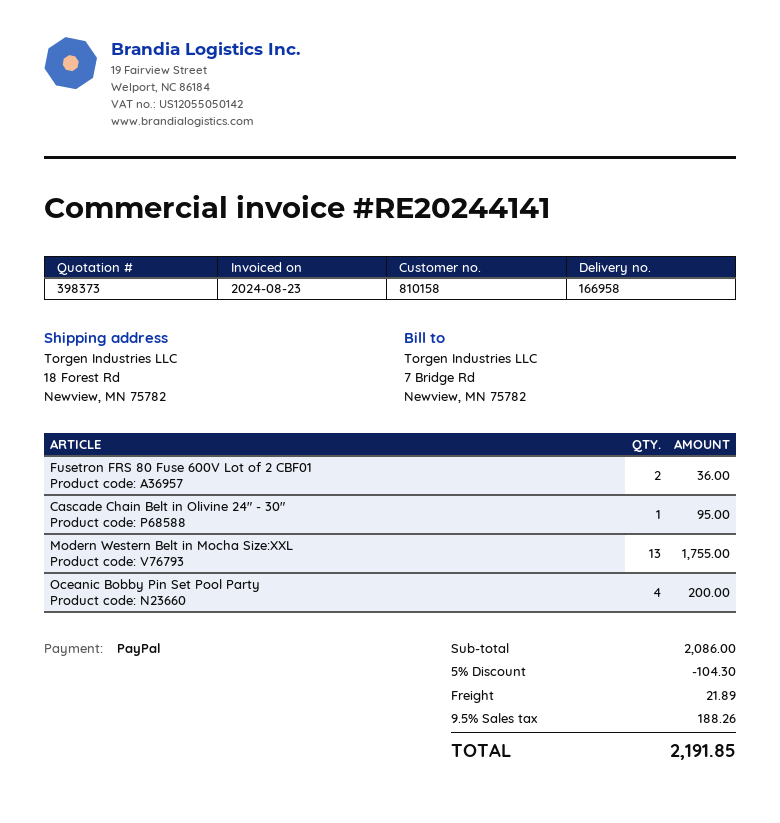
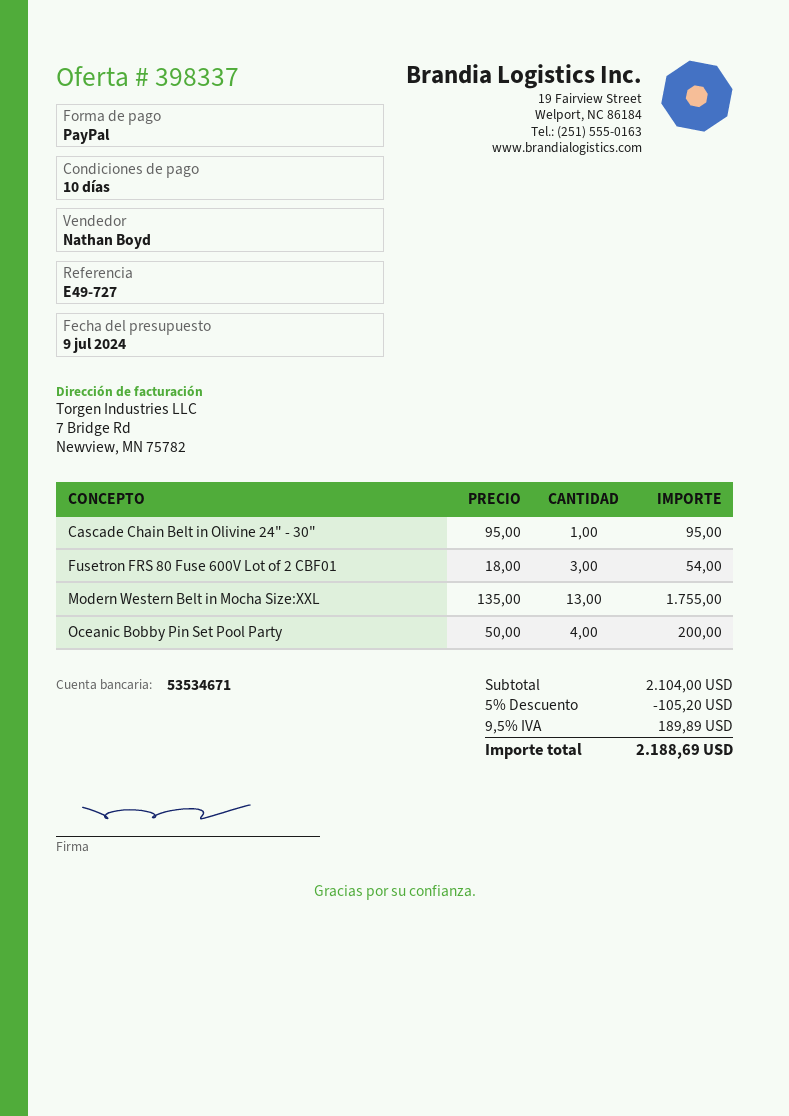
quote number: 398373 -> 398337
Fusetron FRS 80 Fuse 600V Lot of 2 CBF01: 2 for 36.00 -> 3 for 54.00
subtotal: 2086.00 -> 2104.00
discount: 5% = 104.30 -> 5% = 105.20
shipping: 21.89 -> none
tax: 9.5% = 188.26 -> 9.5% = 189.89
total: 2191.85 -> 2188.69

